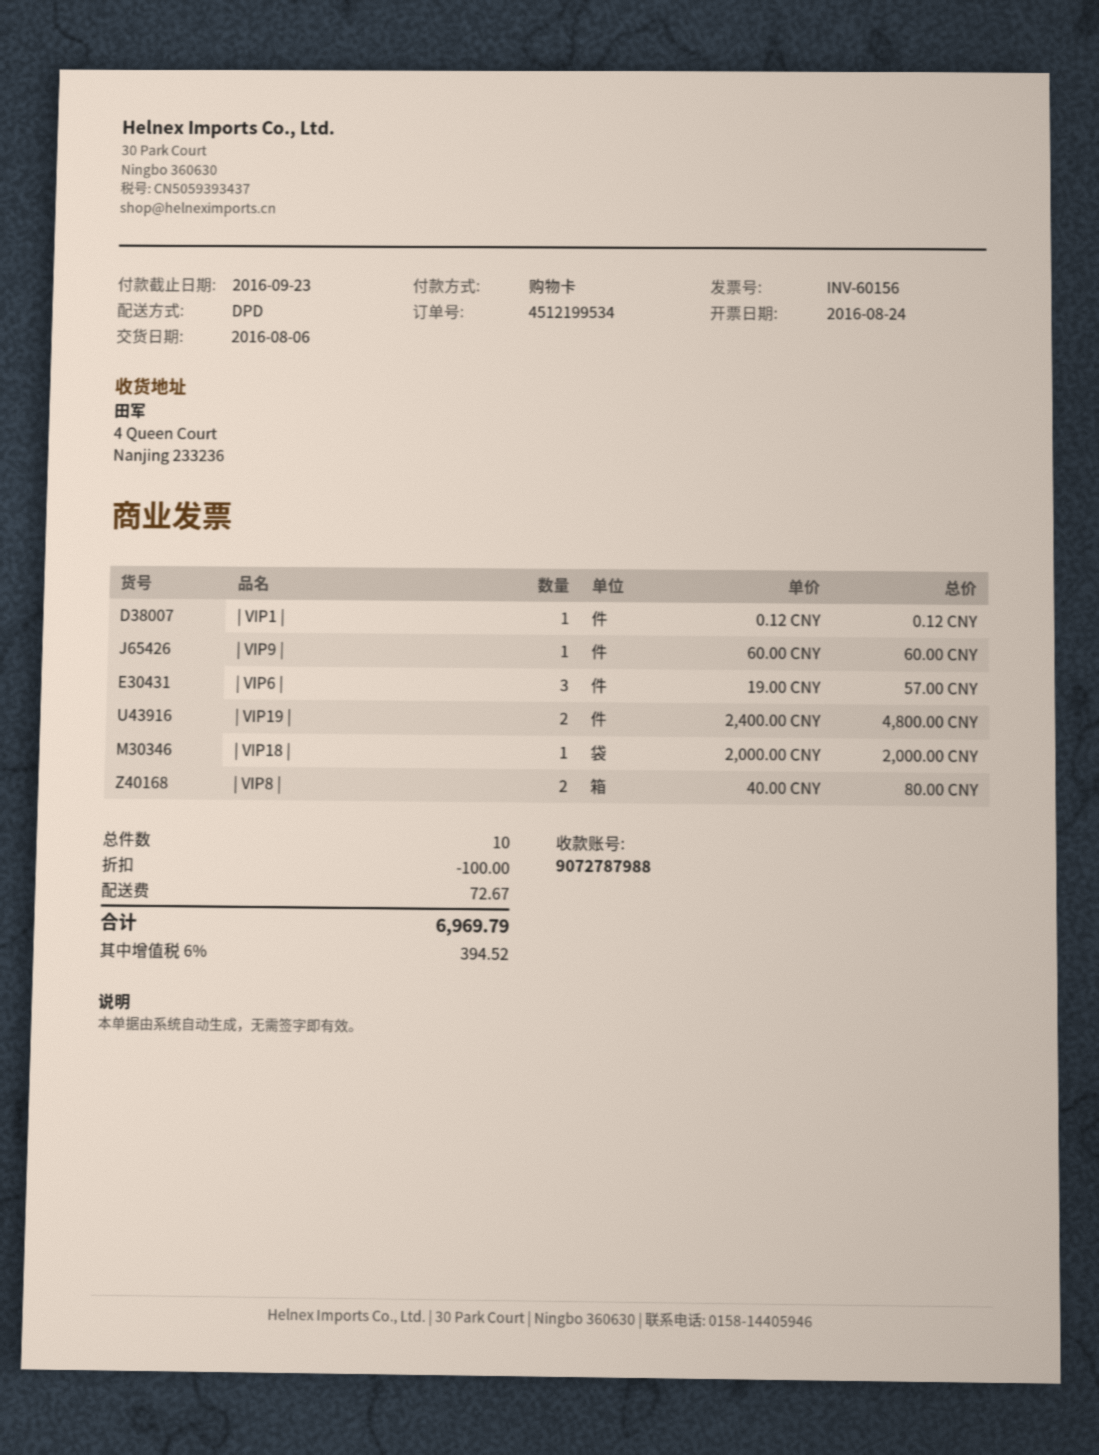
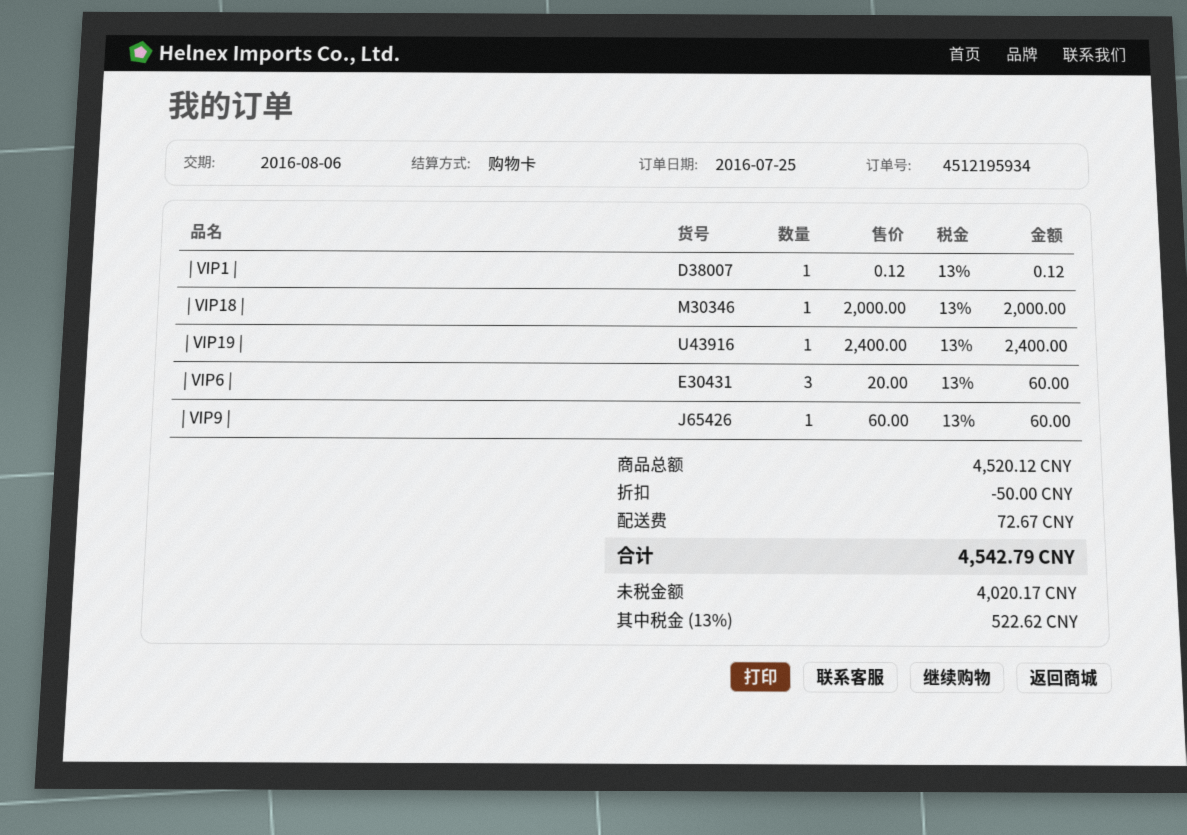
order number: 4512199534 -> 4512195934
| VIP6 |: 3 x 19.00 = 57.00 -> 3 x 20.00 = 60.00
| VIP19 |: 2 x 2400.00 = 4800.00 -> 1 x 2400.00 = 2400.00
| VIP8 |: 2 x 40.00 = 80.00 -> none
discount: 100.00 -> 50.00
tax: 6% = 394.52 -> 13% = 522.62
total: 6969.79 -> 4542.79

